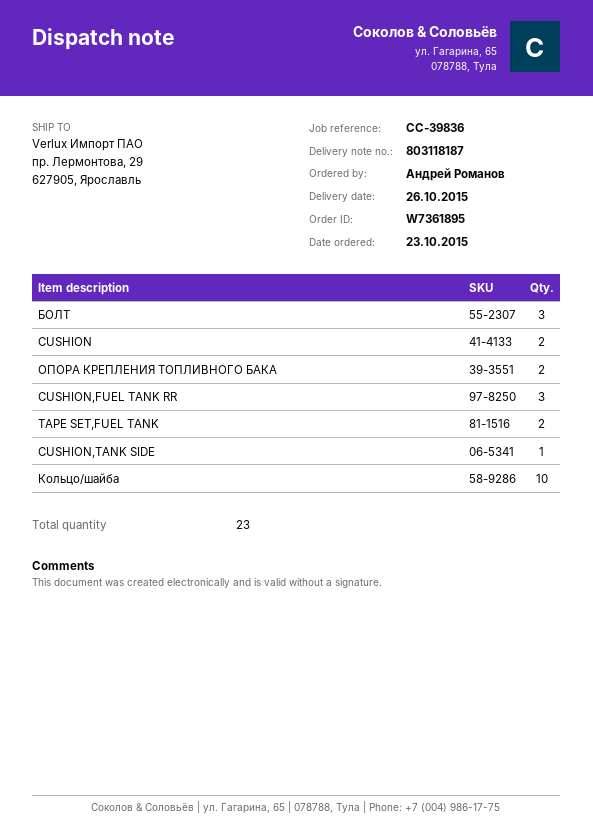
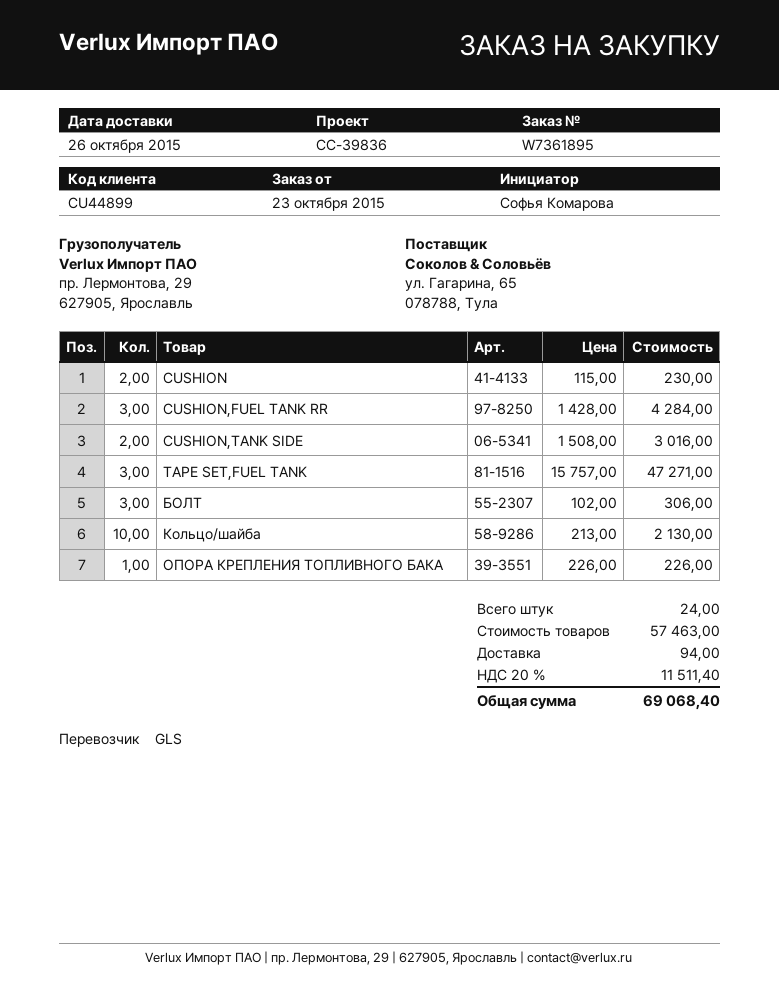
ordered by: Андрей Романов -> Софья Комарова
ОПОРА КРЕПЛЕНИЯ ТОПЛИВНОГО БАКА: 2 -> 1
TAPE SET,FUEL TANK: 2 -> 3
CUSHION,TANK SIDE: 1 -> 2
total quantity: 23 -> 24

